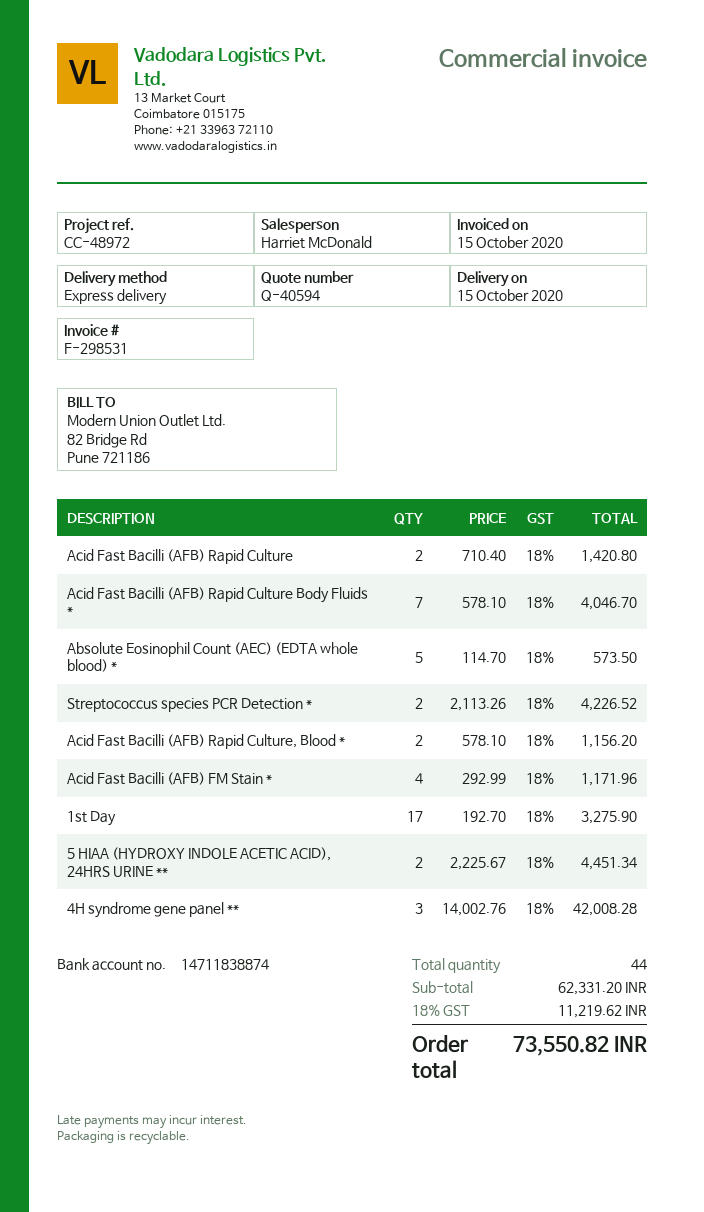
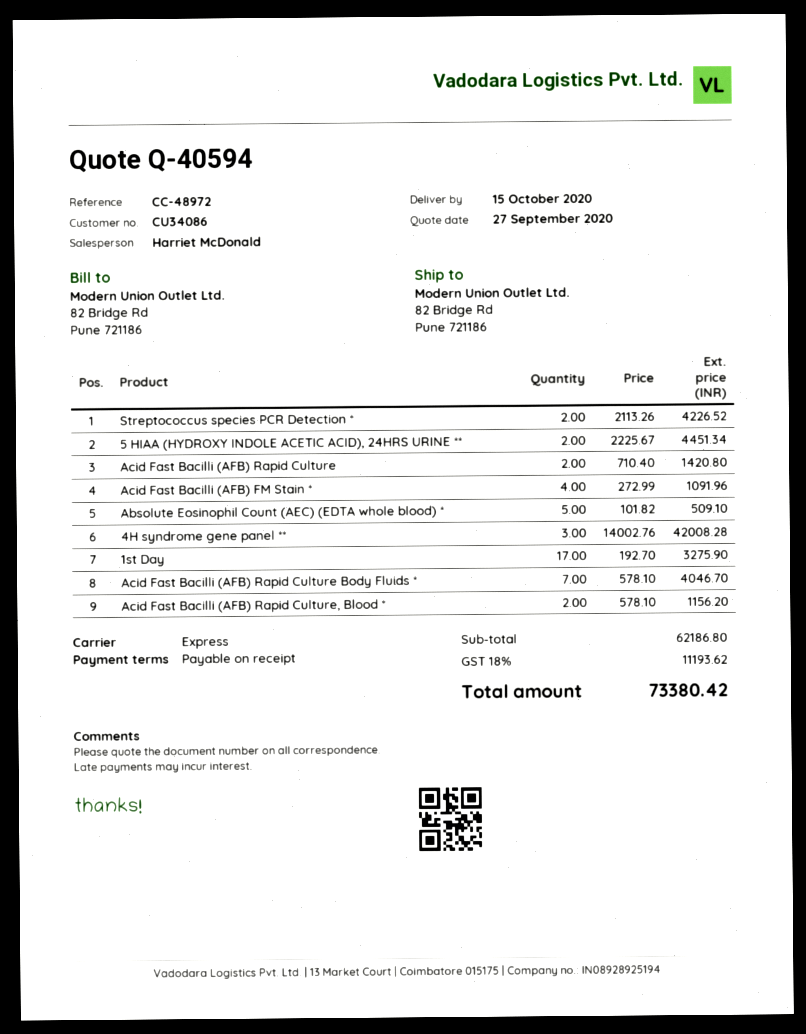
Absolute Eosinophil Count (AEC) (EDTA whole blood) *: 5 x 114.70 = 573.50 -> 5 x 101.82 = 509.10
Acid Fast Bacilli (AFB) FM Stain *: 4 x 292.99 = 1171.96 -> 4 x 272.99 = 1091.96
subtotal: 62331.20 -> 62186.80
tax: 18% = 11219.62 -> 18% = 11193.62
total: 73550.82 -> 73380.42

